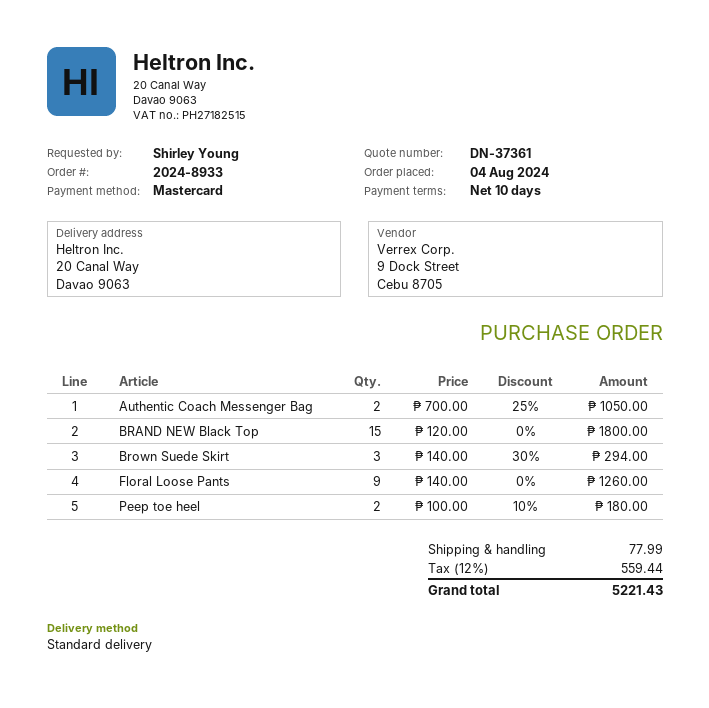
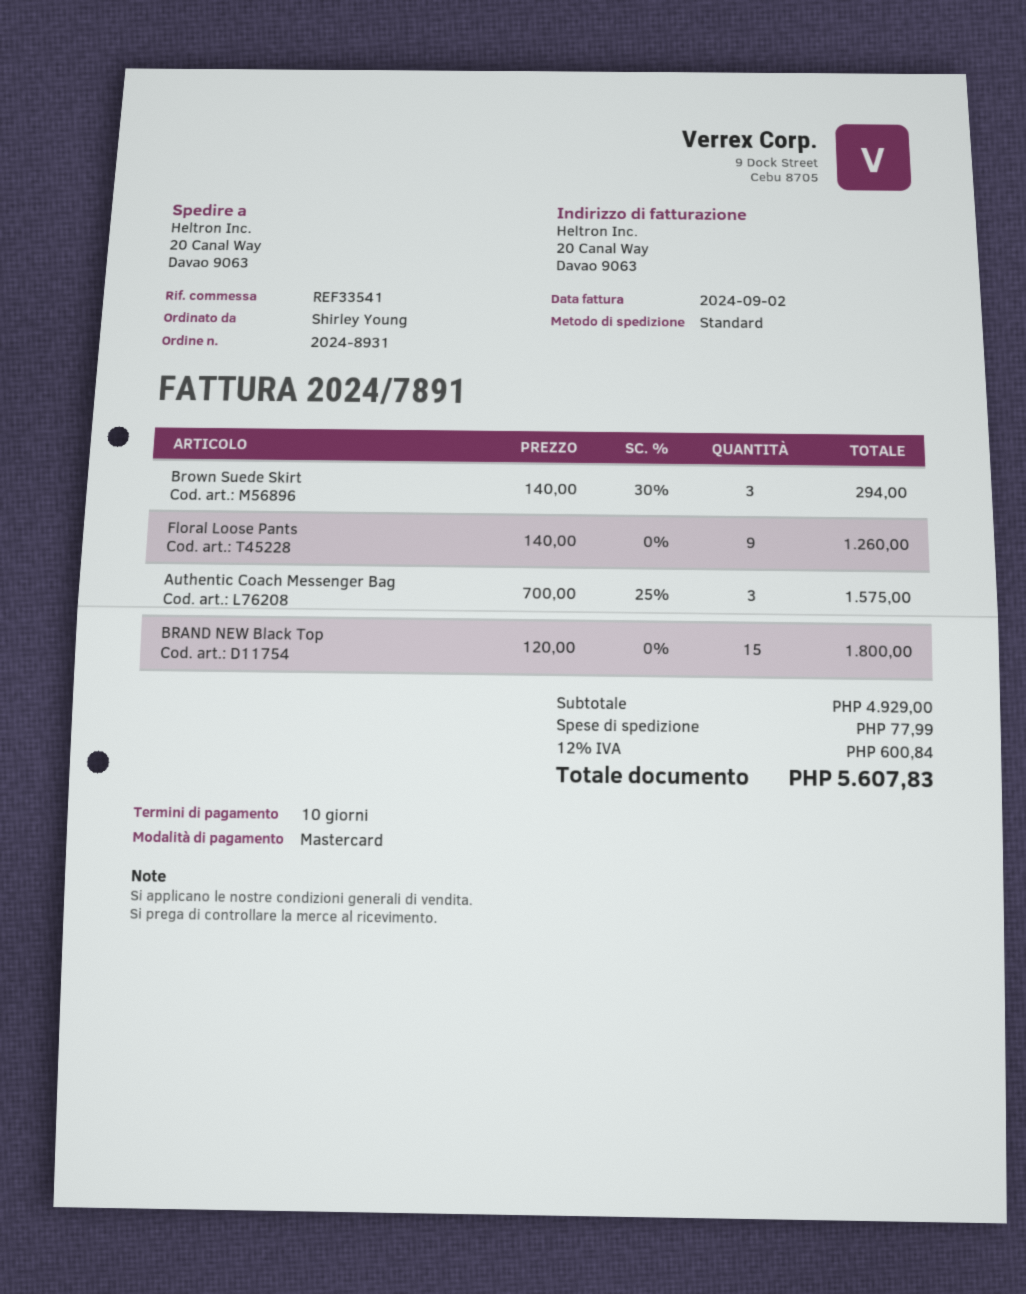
order number: 2024-8933 -> 2024-8931
Authentic Coach Messenger Bag: 2 x 700.00 - 25% = 1050.00 -> 3 x 700.00 - 25% = 1575.00
Peep toe heel: 2 x 100.00 - 10% = 180.00 -> none
tax: 12% = 559.44 -> 12% = 600.84
total: 5221.43 -> 5607.83

